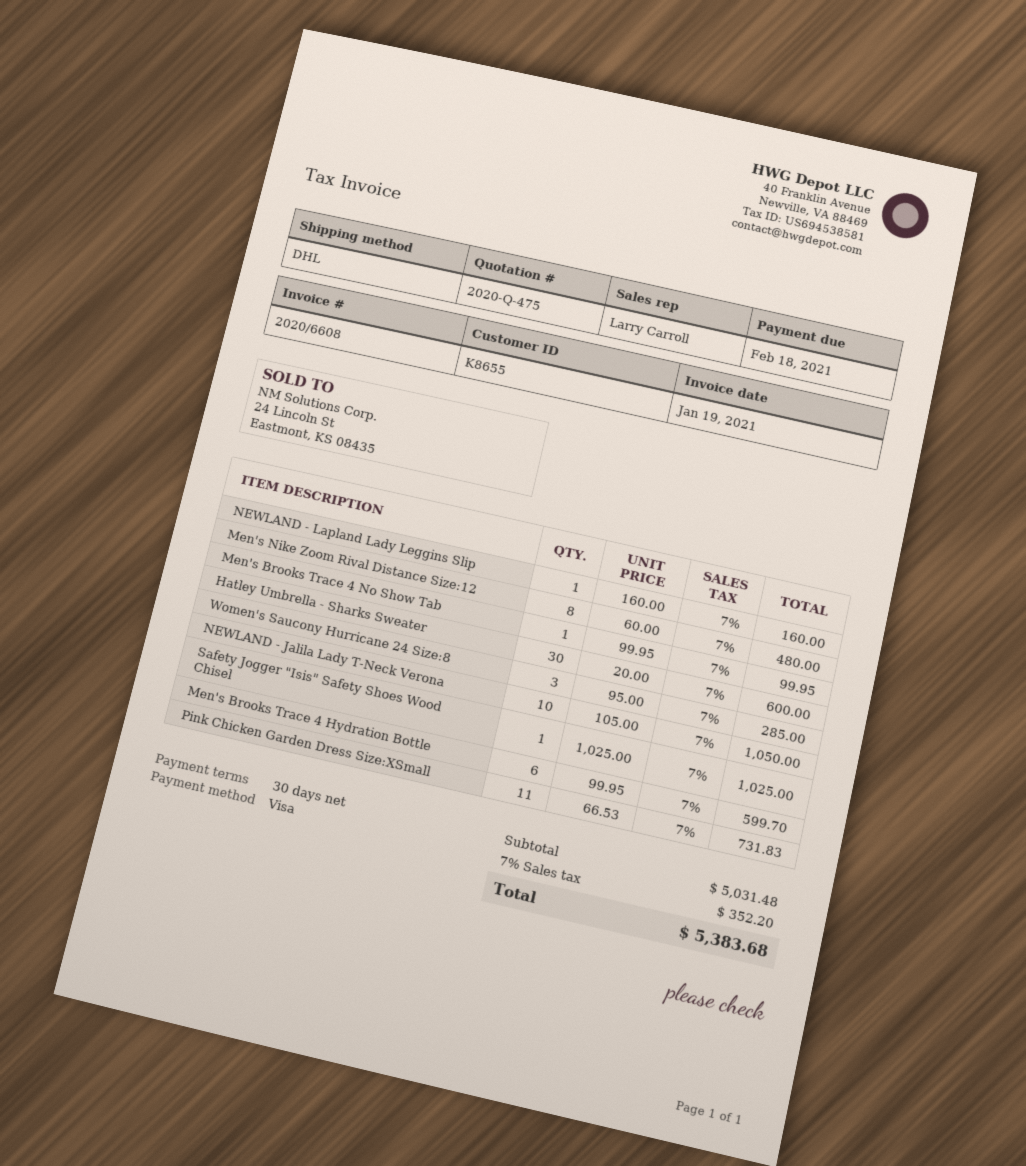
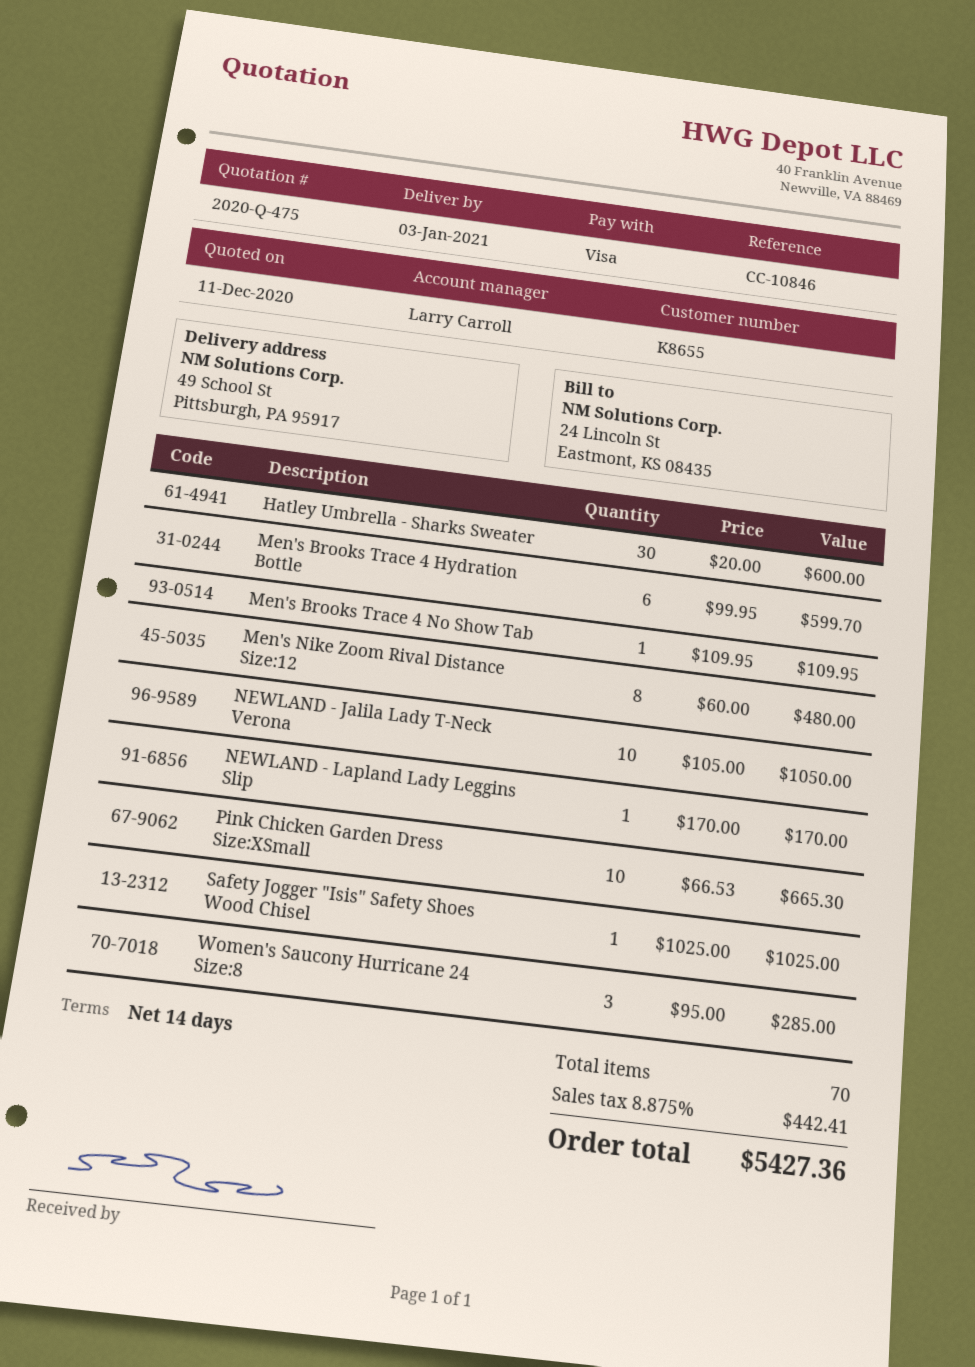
payment terms: 30 days -> 14 days
NEWLAND - Lapland Lady Leggins Slip: 1 x 160.00 = 160.00 -> 1 x 170.00 = 170.00
Men's Brooks Trace 4 No Show Tab: 1 x 99.95 = 99.95 -> 1 x 109.95 = 109.95
Pink Chicken Garden Dress Size:XSmall: 11 x 66.53 = 731.83 -> 10 x 66.53 = 665.30
tax: 7% = 352.20 -> 8.875% = 442.41
total: 5383.68 -> 5427.36

